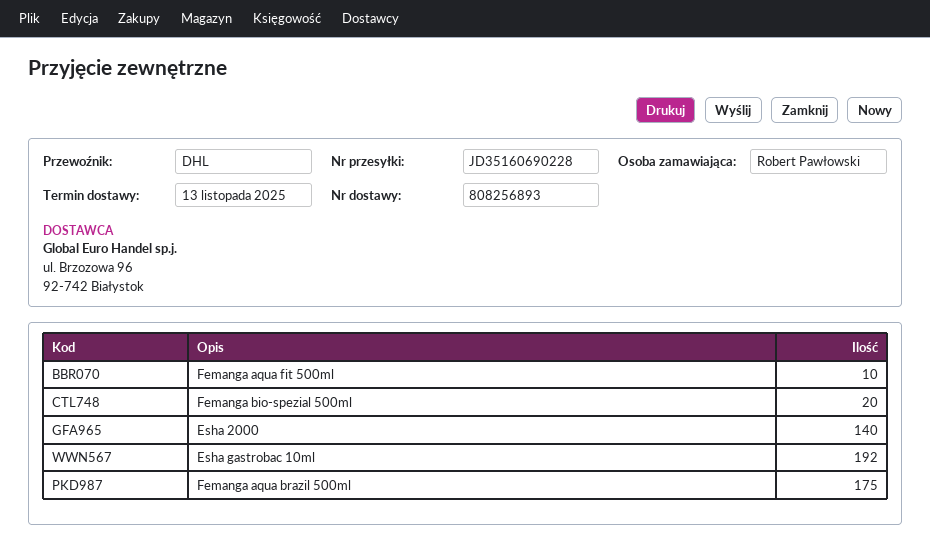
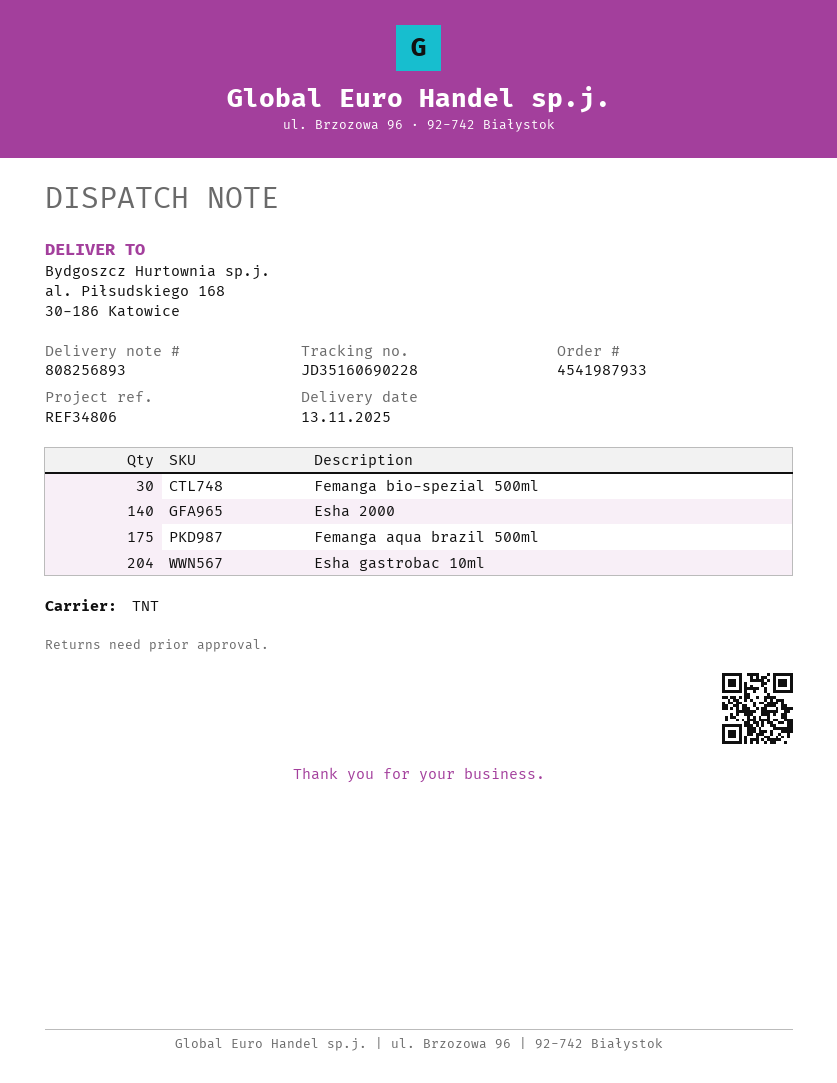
shipping method: DHL -> TNT
Femanga aqua fit 500ml: 10 -> none
Femanga bio-spezial 500ml: 20 -> 30
Esha gastrobac 10ml: 192 -> 204

